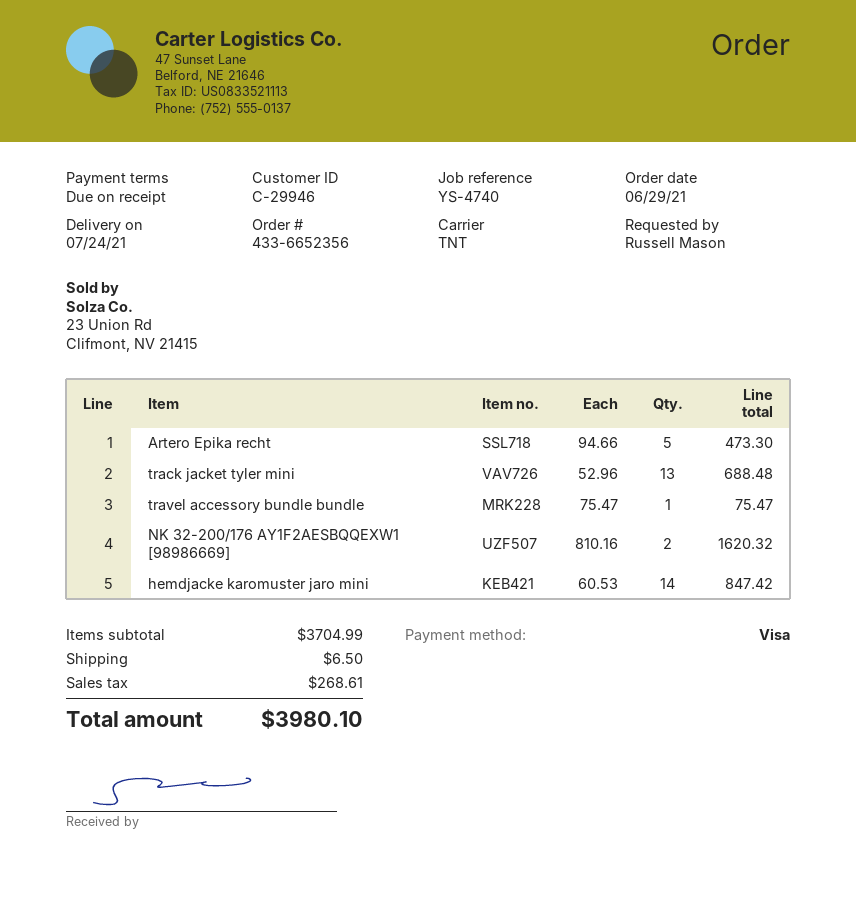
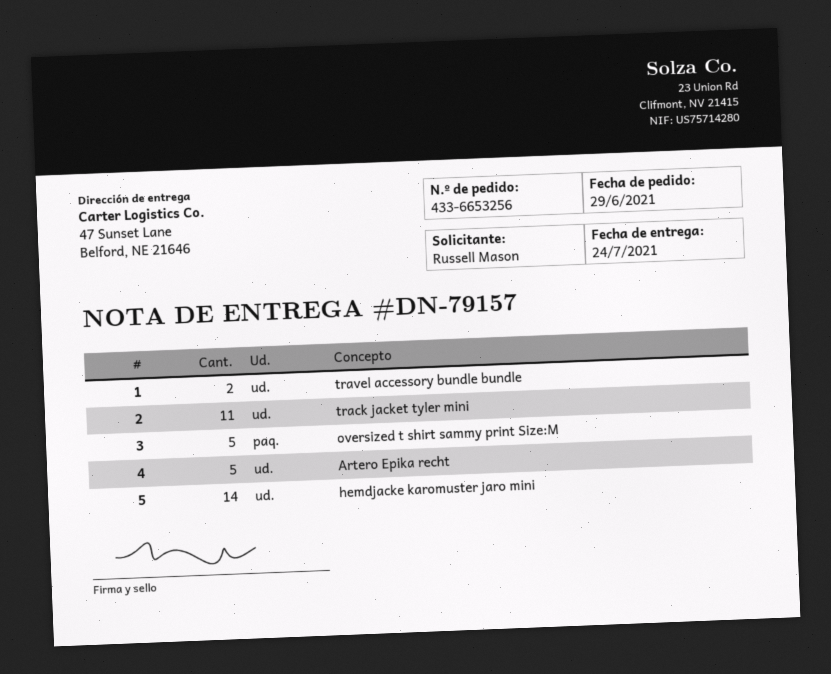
order number: 433-6652356 -> 433-6653256
track jacket tyler mini: 13 -> 11
travel accessory bundle bundle: 1 -> 2
NK 32-200/176 AY1F2AESBQQEXW1 [98986669]: 2 -> none
oversized t shirt sammy print Size:M: none -> 5

